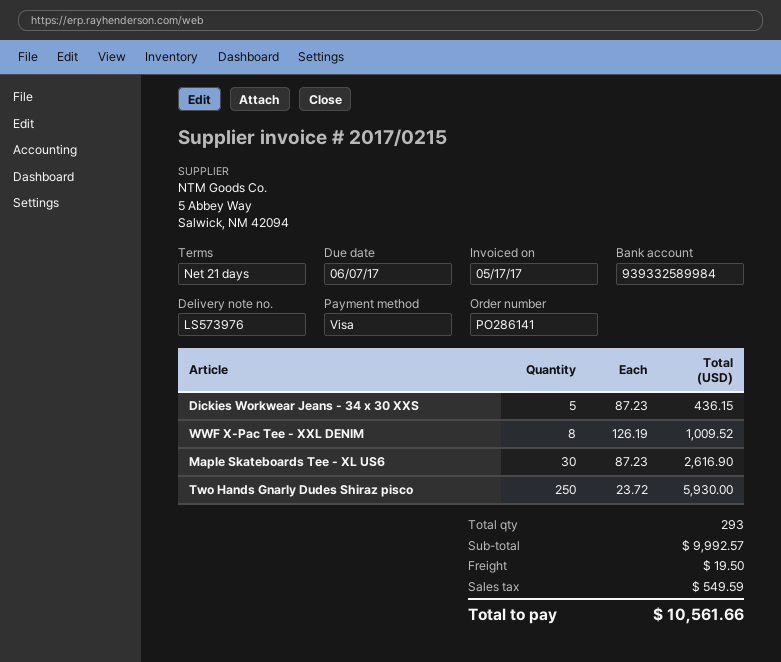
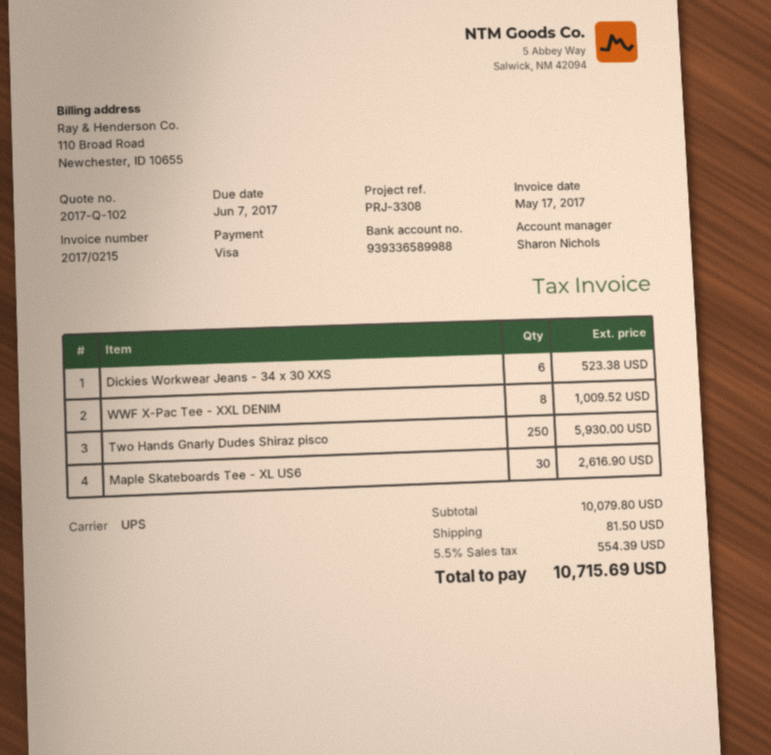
bank account: 939332589984 -> 939336589988
Dickies Workwear Jeans - 34 x 30 XXS: 5 for 436.15 -> 6 for 523.38
subtotal: 9992.57 -> 10079.80
shipping: 19.50 -> 81.50
tax: 549.59 -> 554.39
total: 10561.66 -> 10715.69

